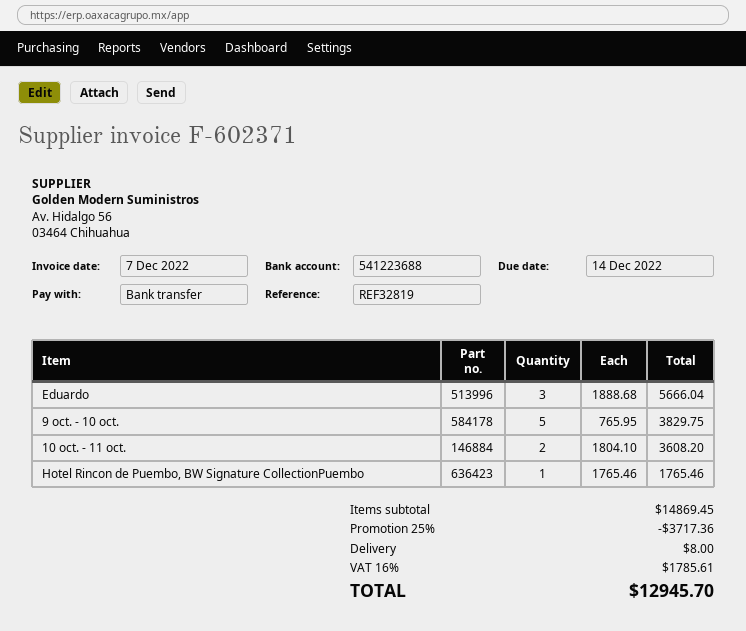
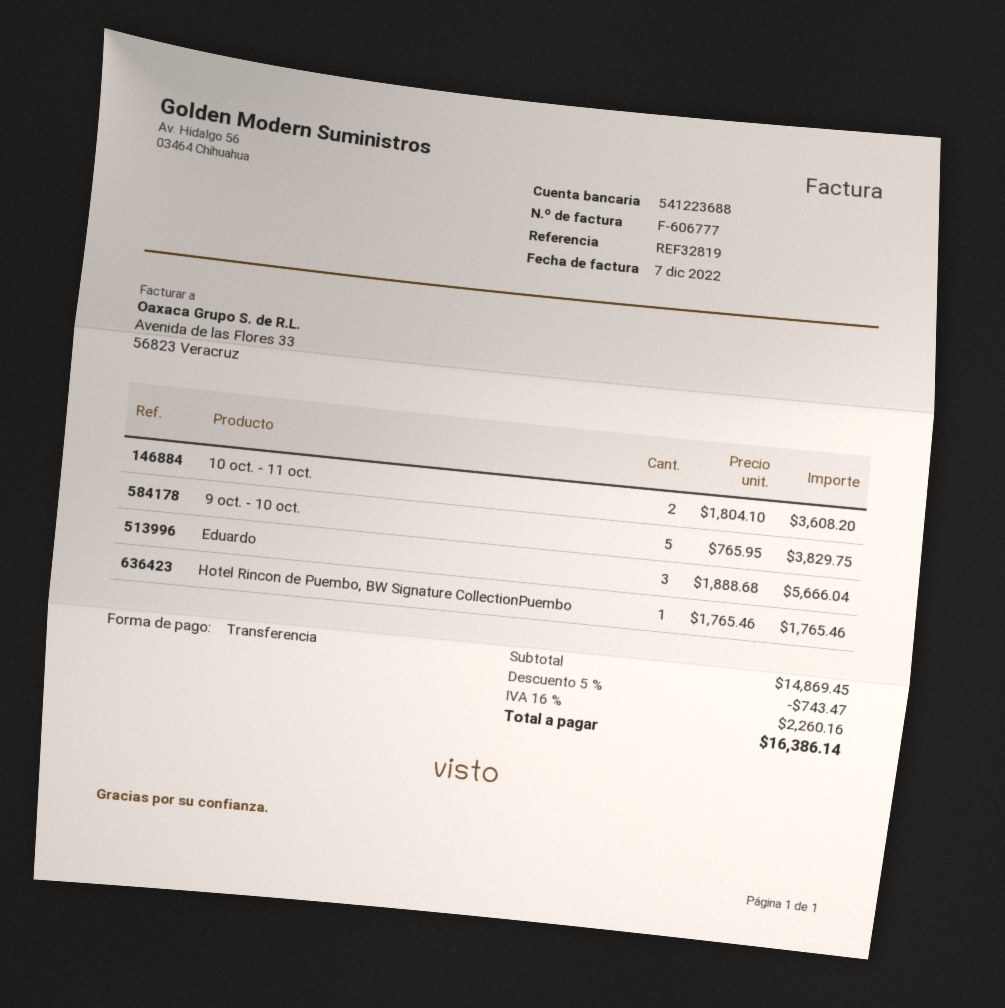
invoice number: F-602371 -> F-606777
discount: 25% = 3717.36 -> 5% = 743.47
shipping: 8.00 -> none
tax: 16% = 1785.61 -> 16% = 2260.16
total: 12945.70 -> 16386.14

